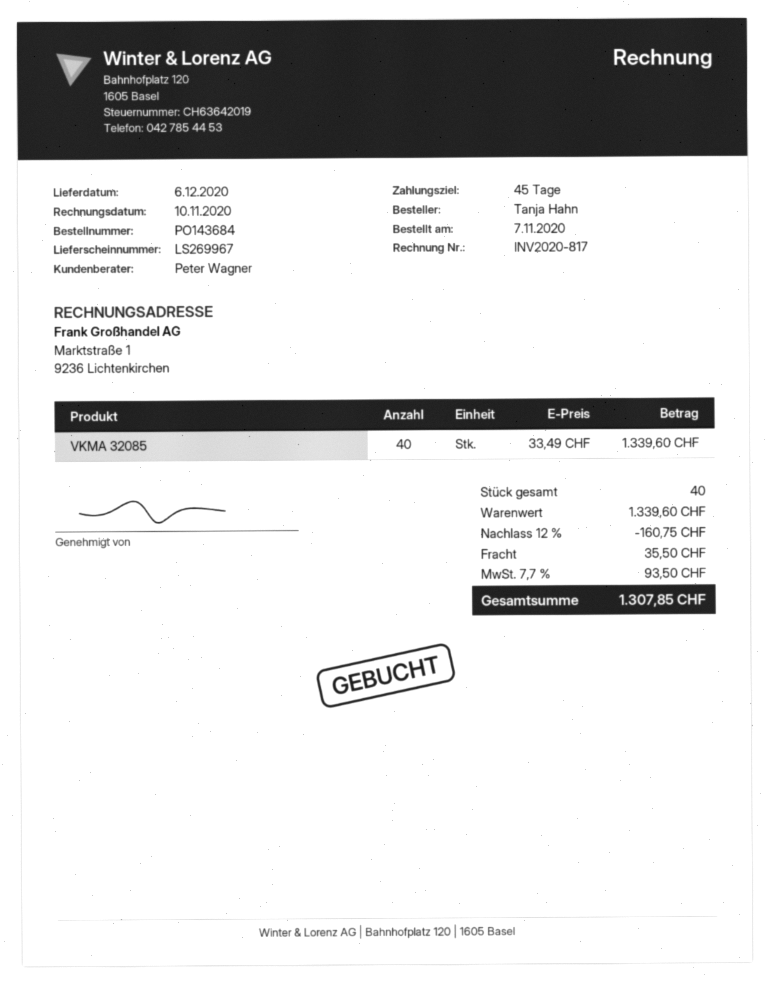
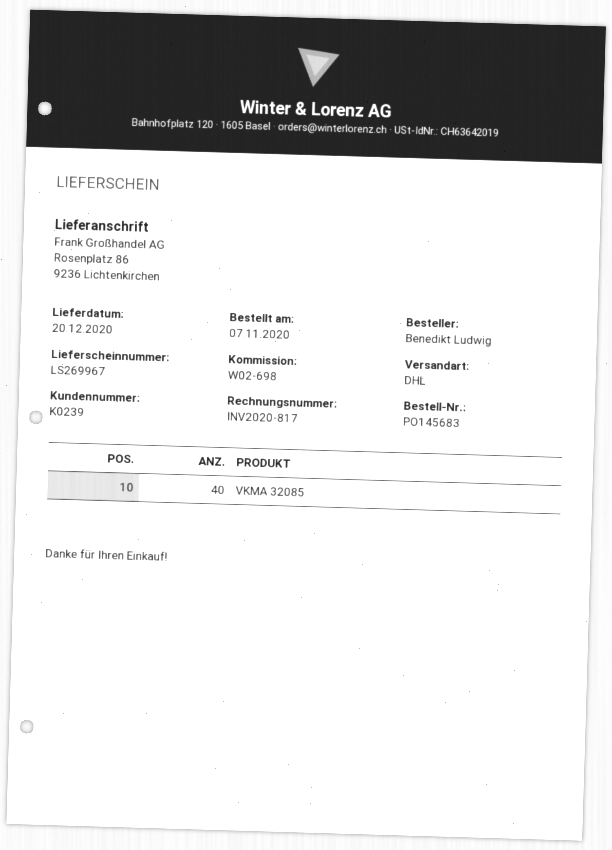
order number: PO143684 -> PO145683
delivery date: 2020-12-06 -> 2020-12-20
ordered by: Tanja Hahn -> Benedikt Ludwig

